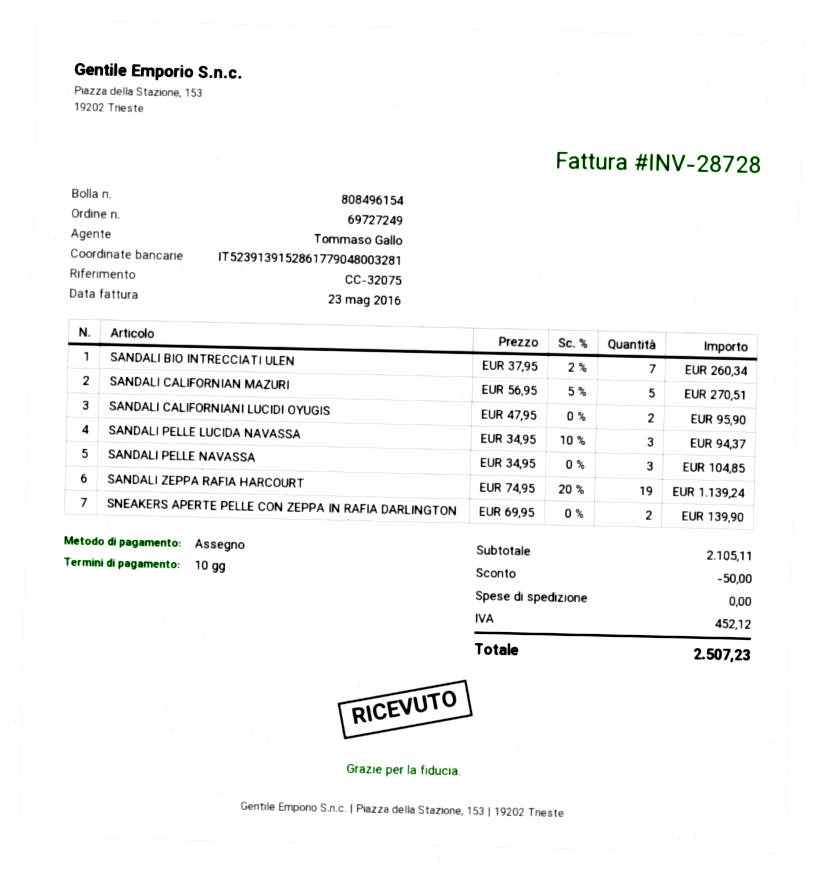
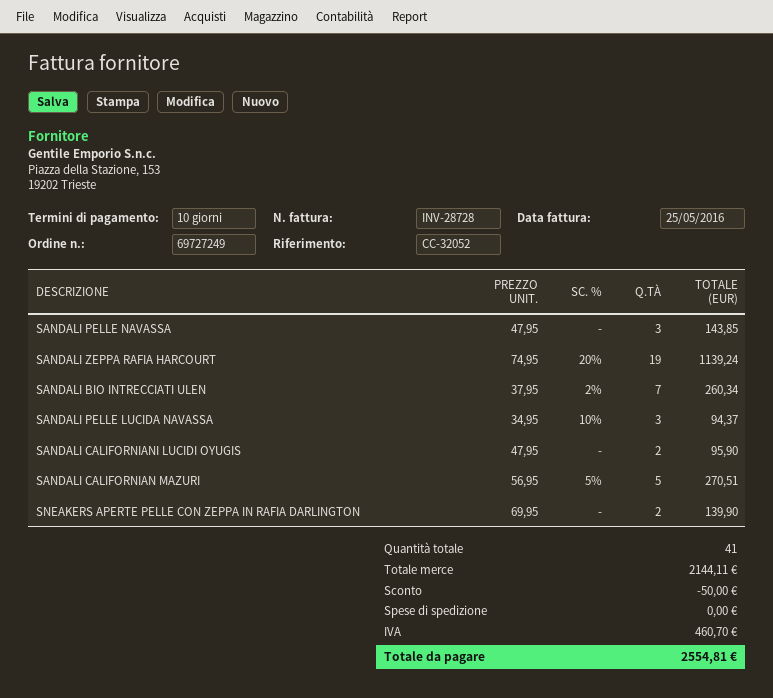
invoice date: 2016-05-23 -> 2016-05-25
reference: CC-32075 -> CC-32052
SANDALI PELLE NAVASSA: 3 x 34.95 = 104.85 -> 3 x 47.95 = 143.85
subtotal: 2105.11 -> 2144.11
tax: 452.12 -> 460.70
total: 2507.23 -> 2554.81

